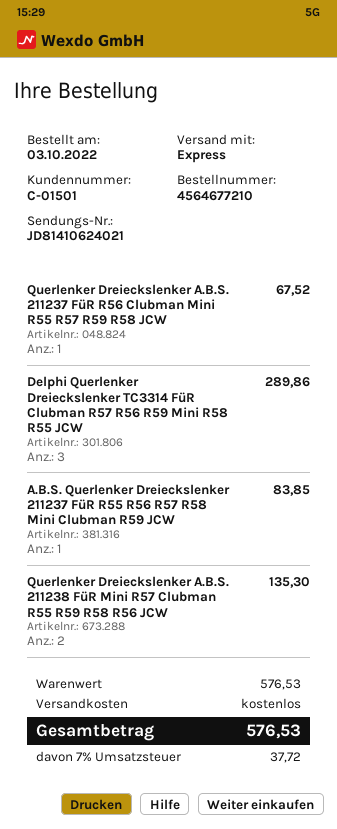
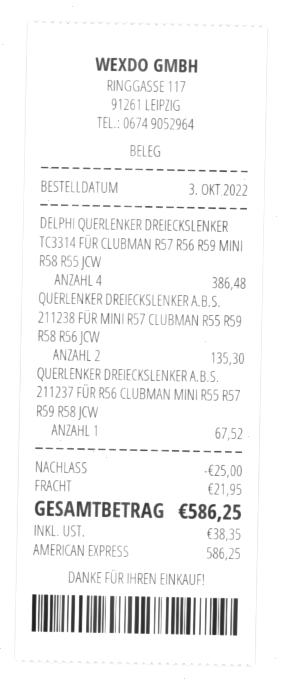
Delphi Querlenker Dreieckslenker TC3314 FüR Clubman R57 R56 R59 Mini R58 R55 JCW: 3 for 289.86 -> 4 for 386.48
A.B.S. Querlenker Dreieckslenker 211237 FüR R55 R56 R57 R58 Mini Clubman R59 JCW: 1 for 83.85 -> none
discount: none -> 25.00
shipping: 0.00 -> 21.95
tax: 37.72 -> 38.35
total: 576.53 -> 586.25

